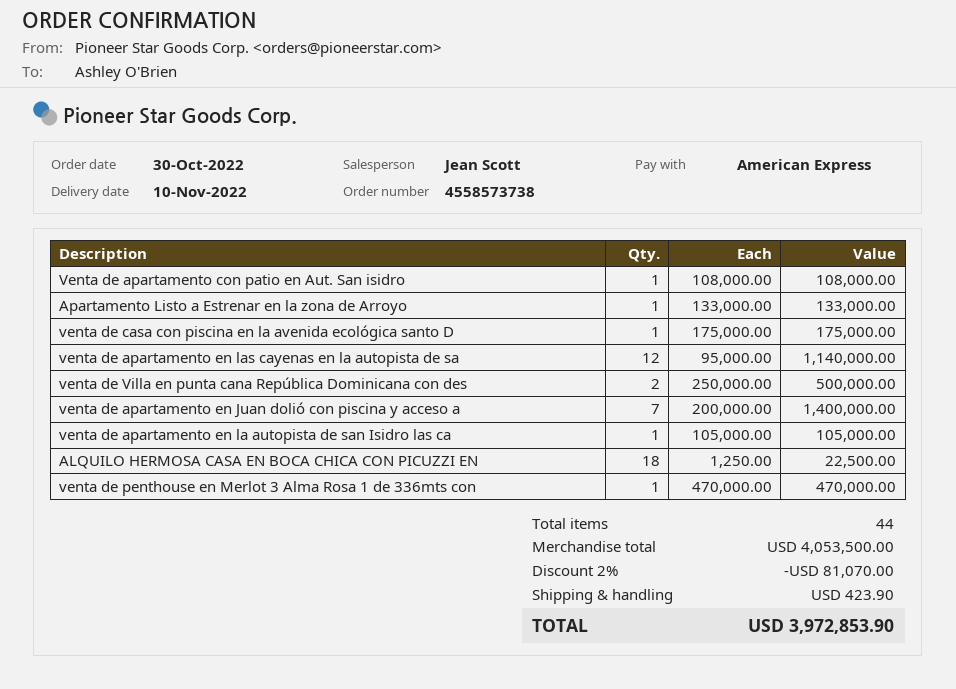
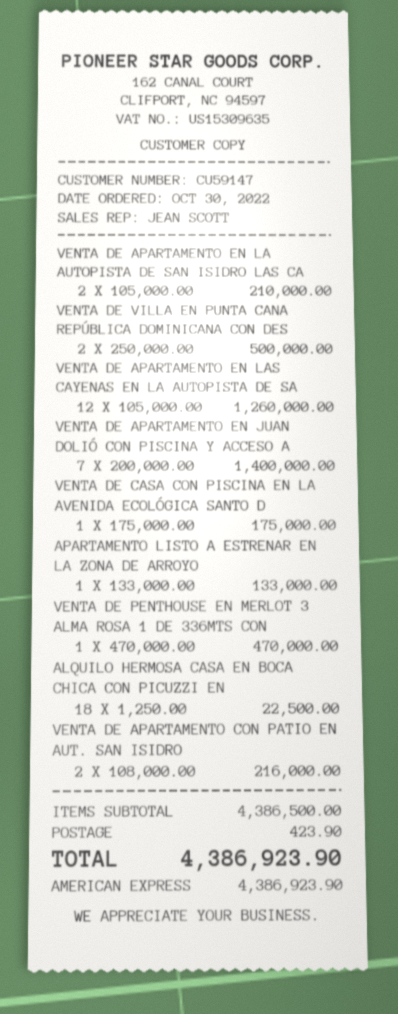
Venta de apartamento con patio en Aut. San isidro: 1 x 108000.00 = 108000.00 -> 2 x 108000.00 = 216000.00
venta de apartamento en las cayenas en la autopista de sa: 12 x 95000.00 = 1140000.00 -> 12 x 105000.00 = 1260000.00
venta de apartamento en la autopista de san Isidro las ca: 1 x 105000.00 = 105000.00 -> 2 x 105000.00 = 210000.00
subtotal: 4053500.00 -> 4386500.00
discount: 2% = 81070.00 -> none
total: 3972853.90 -> 4386923.90

